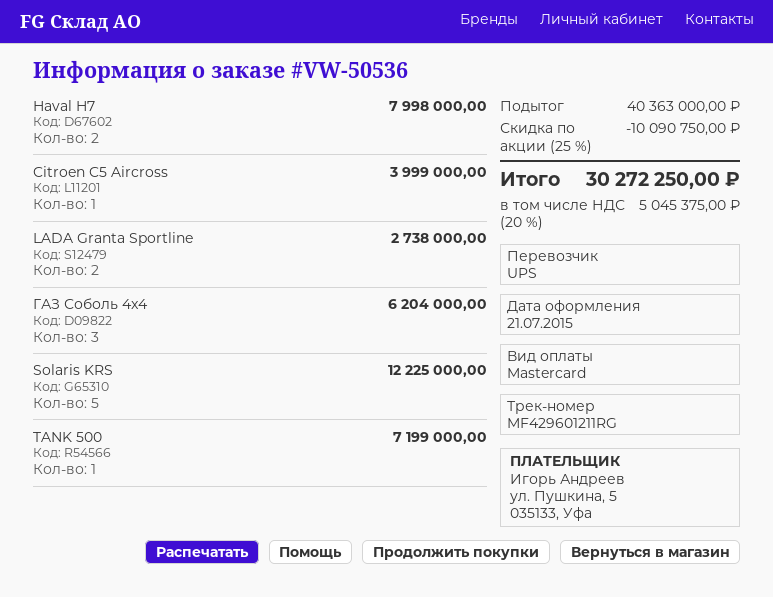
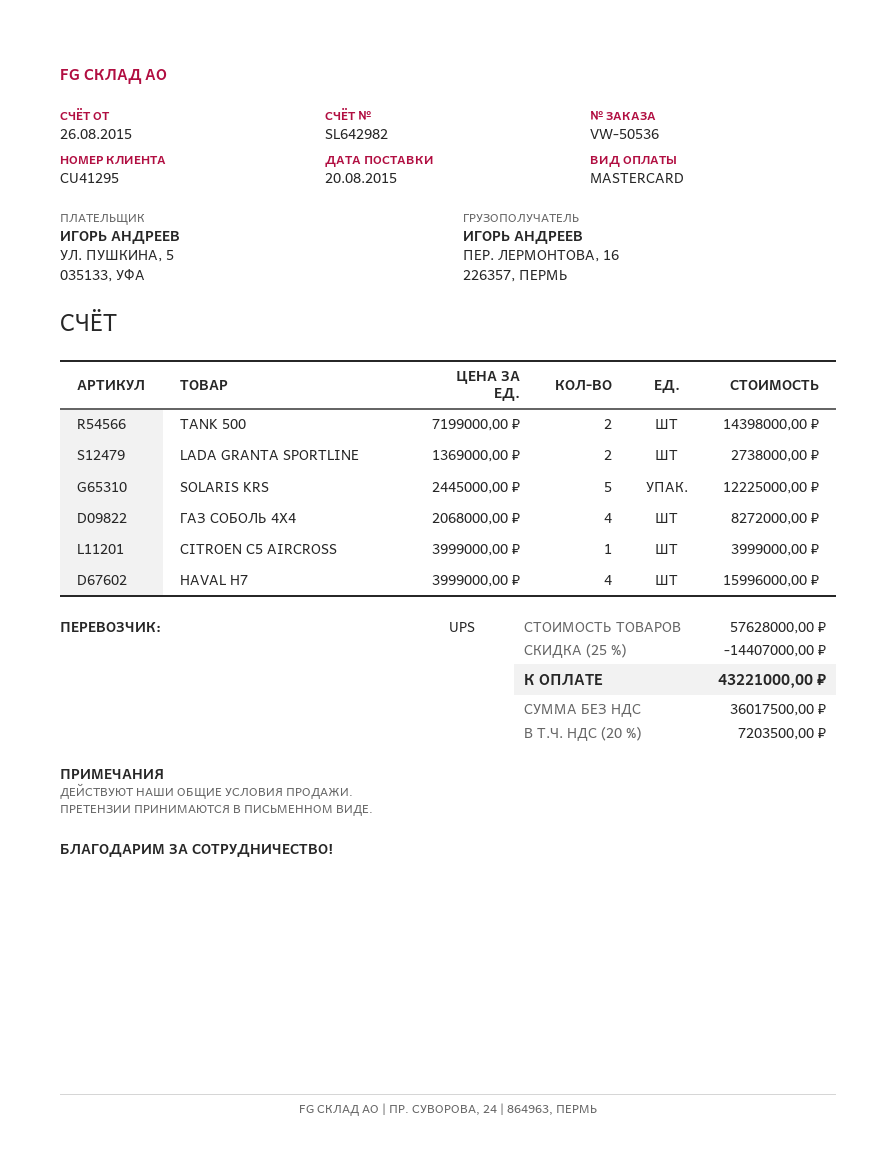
Haval H7: 2 for 7998000.00 -> 4 for 15996000.00
ГАЗ Соболь 4x4: 3 for 6204000.00 -> 4 for 8272000.00
TANK 500: 1 for 7199000.00 -> 2 for 14398000.00
subtotal: 40363000.00 -> 57628000.00
discount: 25% = 10090750.00 -> 25% = 14407000.00
tax: 20% = 5045375.00 -> 20% = 7203500.00
total: 30272250.00 -> 43221000.00

